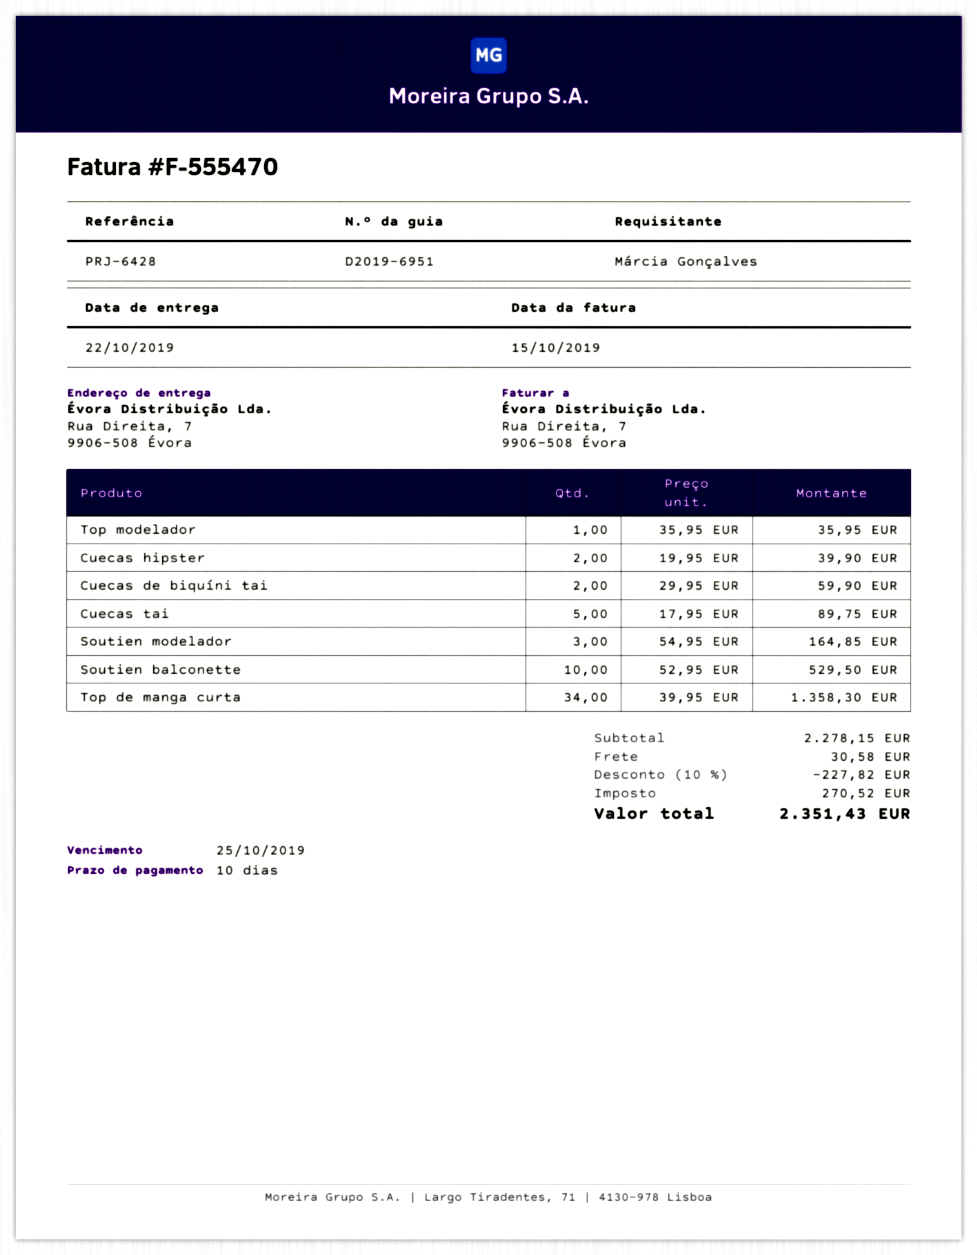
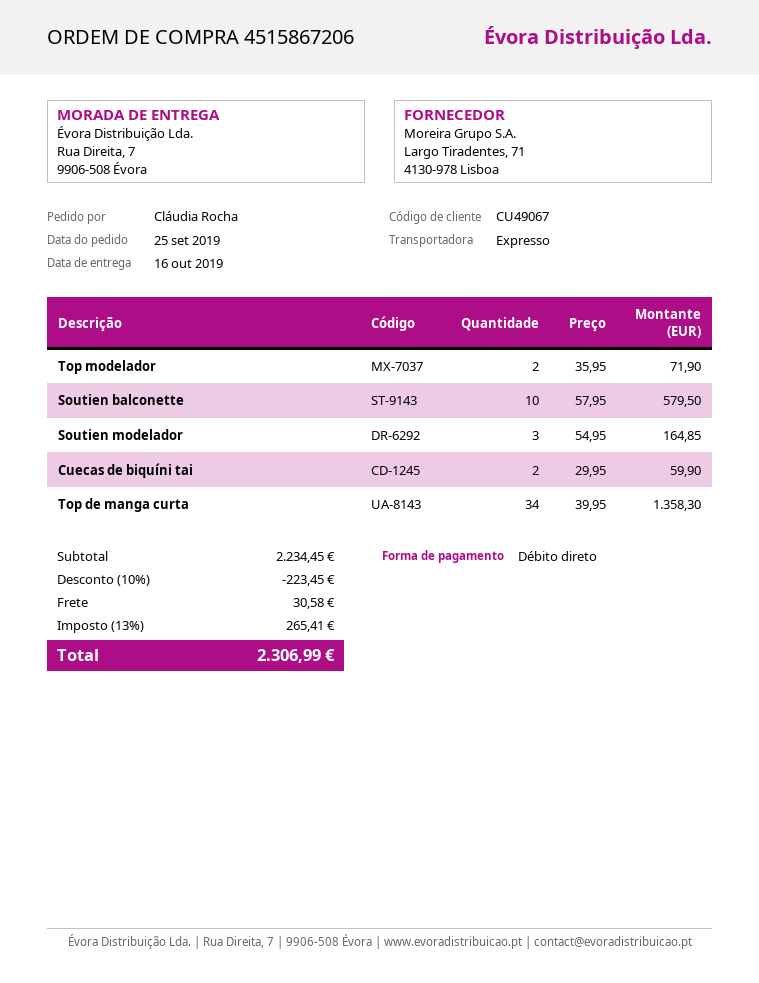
delivery date: 2019-10-22 -> 2019-10-16
ordered by: Márcia Gonçalves -> Cláudia Rocha
Top modelador: 1 x 35.95 = 35.95 -> 2 x 35.95 = 71.90
Cuecas hipster: 2 x 19.95 = 39.90 -> none
Cuecas tai: 5 x 17.95 = 89.75 -> none
Soutien balconette: 10 x 52.95 = 529.50 -> 10 x 57.95 = 579.50
subtotal: 2278.15 -> 2234.45
discount: 10% = 227.82 -> 10% = 223.45
tax: 270.52 -> 265.41
total: 2351.43 -> 2306.99

